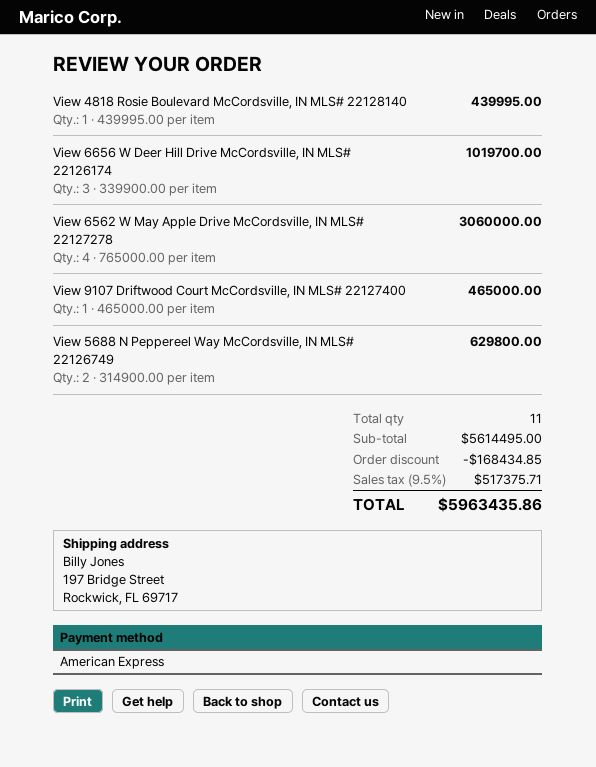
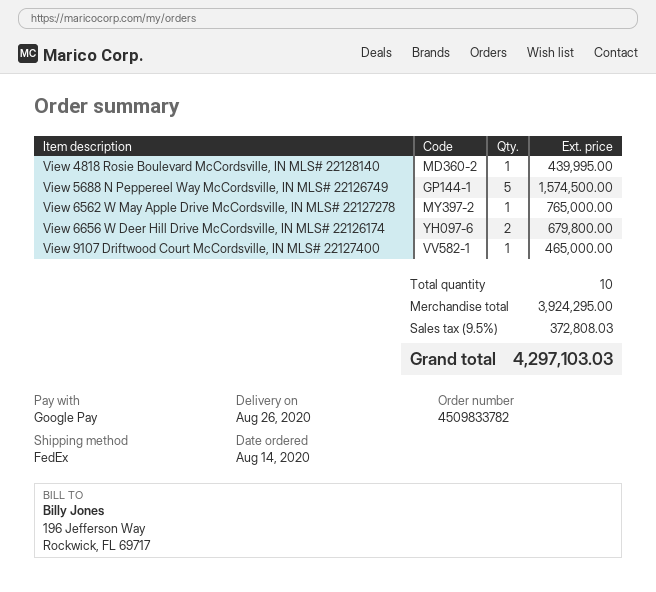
payment method: American Express -> Google Pay
View 6656 W Deer Hill Drive McCordsville, IN MLS# 22126174: 3 for 1019700.00 -> 2 for 679800.00
View 6562 W May Apple Drive McCordsville, IN MLS# 22127278: 4 for 3060000.00 -> 1 for 765000.00
View 5688 N Peppereel Way McCordsville, IN MLS# 22126749: 2 for 629800.00 -> 5 for 1574500.00
total quantity: 11 -> 10
subtotal: 5614495.00 -> 3924295.00
discount: 168434.85 -> none
tax: 9.5% = 517375.71 -> 9.5% = 372808.03
total: 5963435.86 -> 4297103.03

